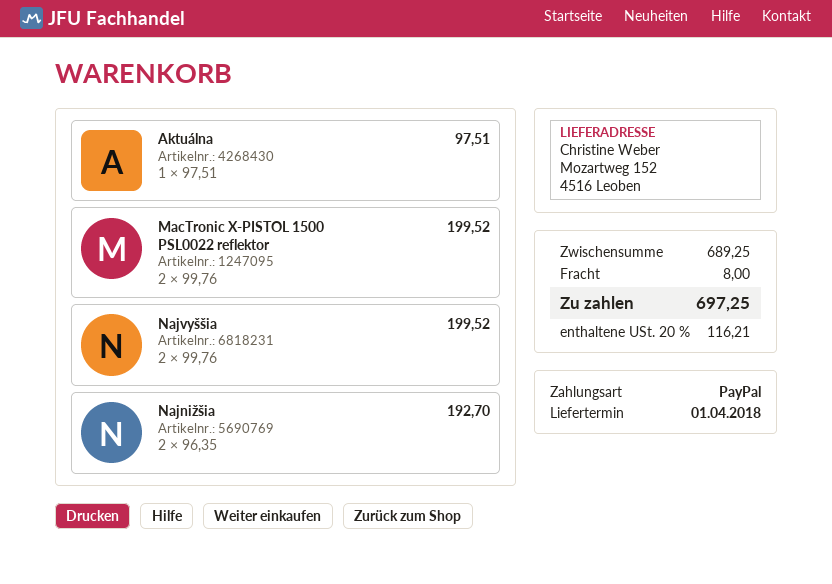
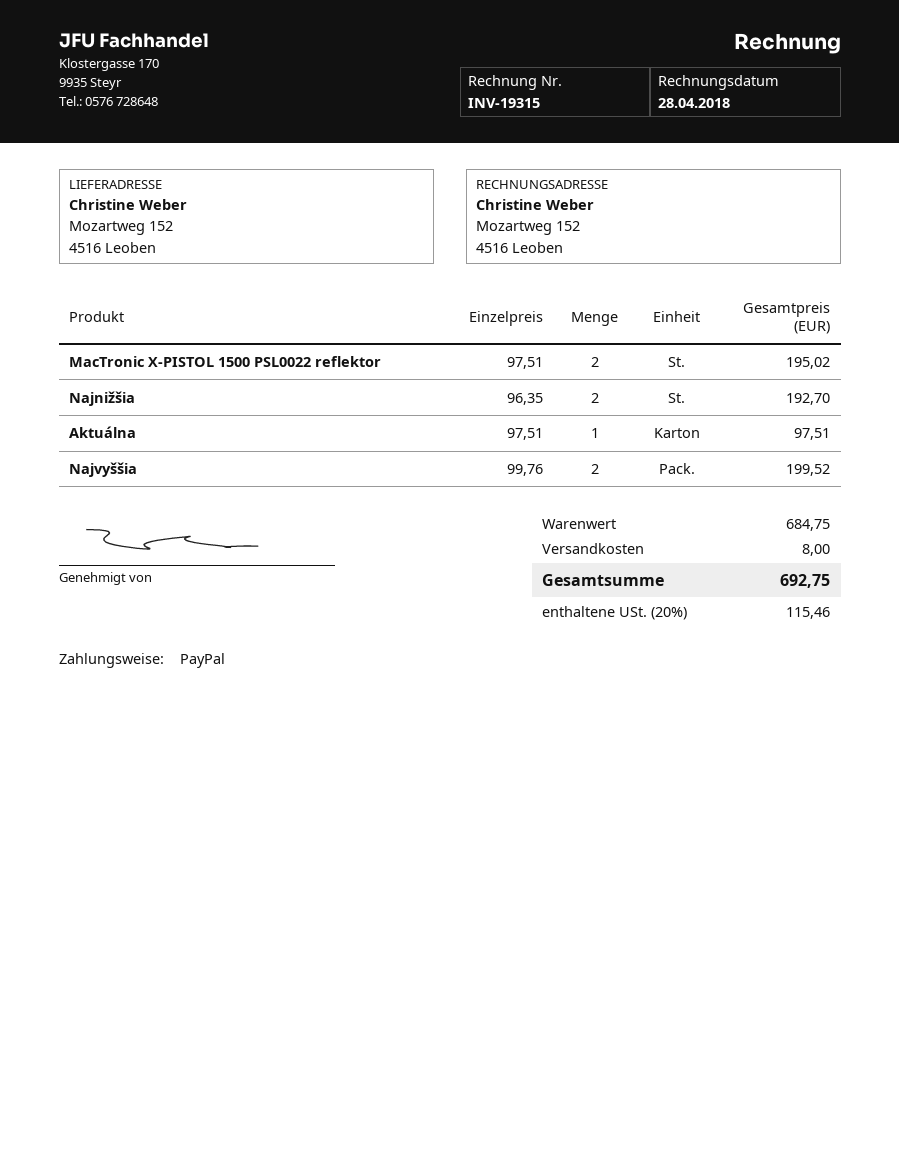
MacTronic X-PISTOL 1500 PSL0022 reflektor: 2 x 99.76 = 199.52 -> 2 x 97.51 = 195.02
subtotal: 689.25 -> 684.75
tax: 20% = 116.21 -> 20% = 115.46
total: 697.25 -> 692.75

